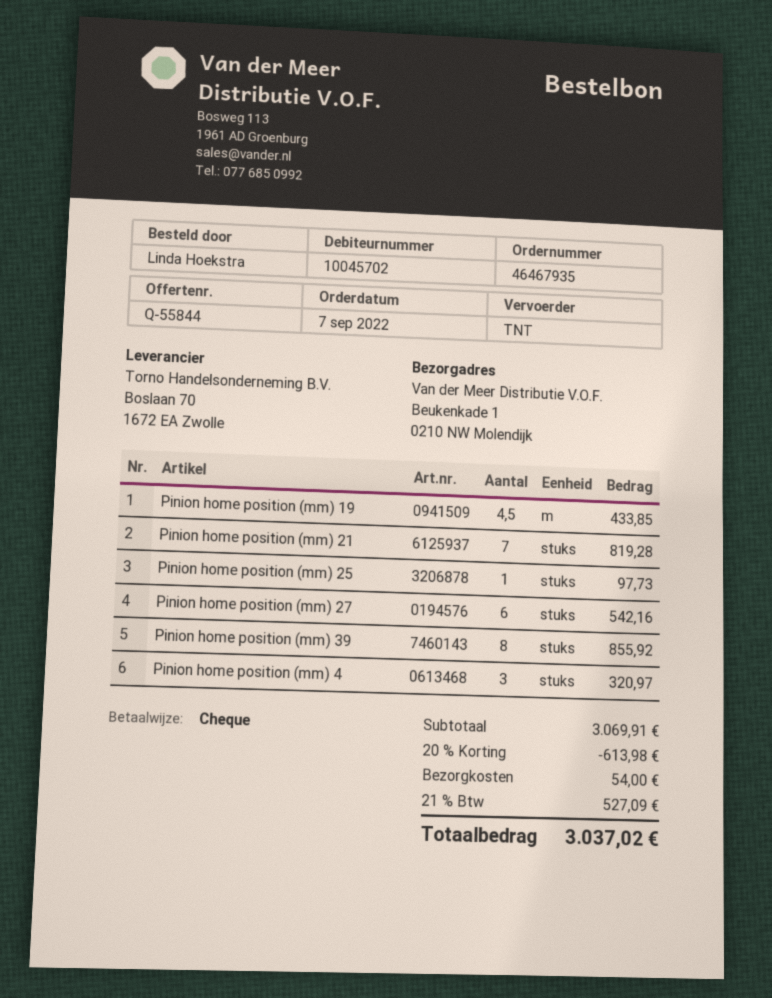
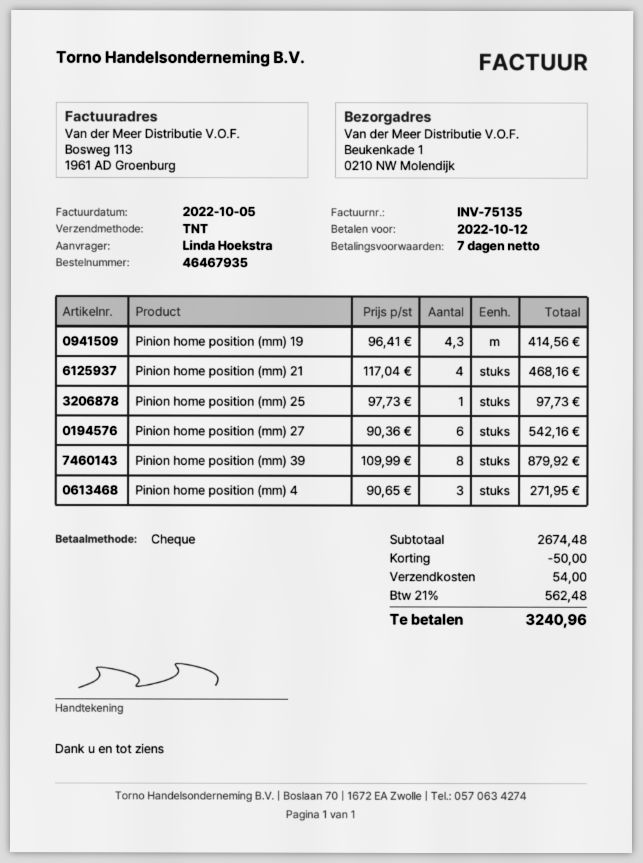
Pinion home position (mm) 19: 4.5 for 433.85 -> 4.3 for 414.56
Pinion home position (mm) 21: 7 for 819.28 -> 4 for 468.16
Pinion home position (mm) 39: 8 for 855.92 -> 8 for 879.92
Pinion home position (mm) 4: 3 for 320.97 -> 3 for 271.95
subtotal: 3069.91 -> 2674.48
discount: 613.98 -> 50.00
tax: 21% = 527.09 -> 21% = 562.48
total: 3037.02 -> 3240.96

